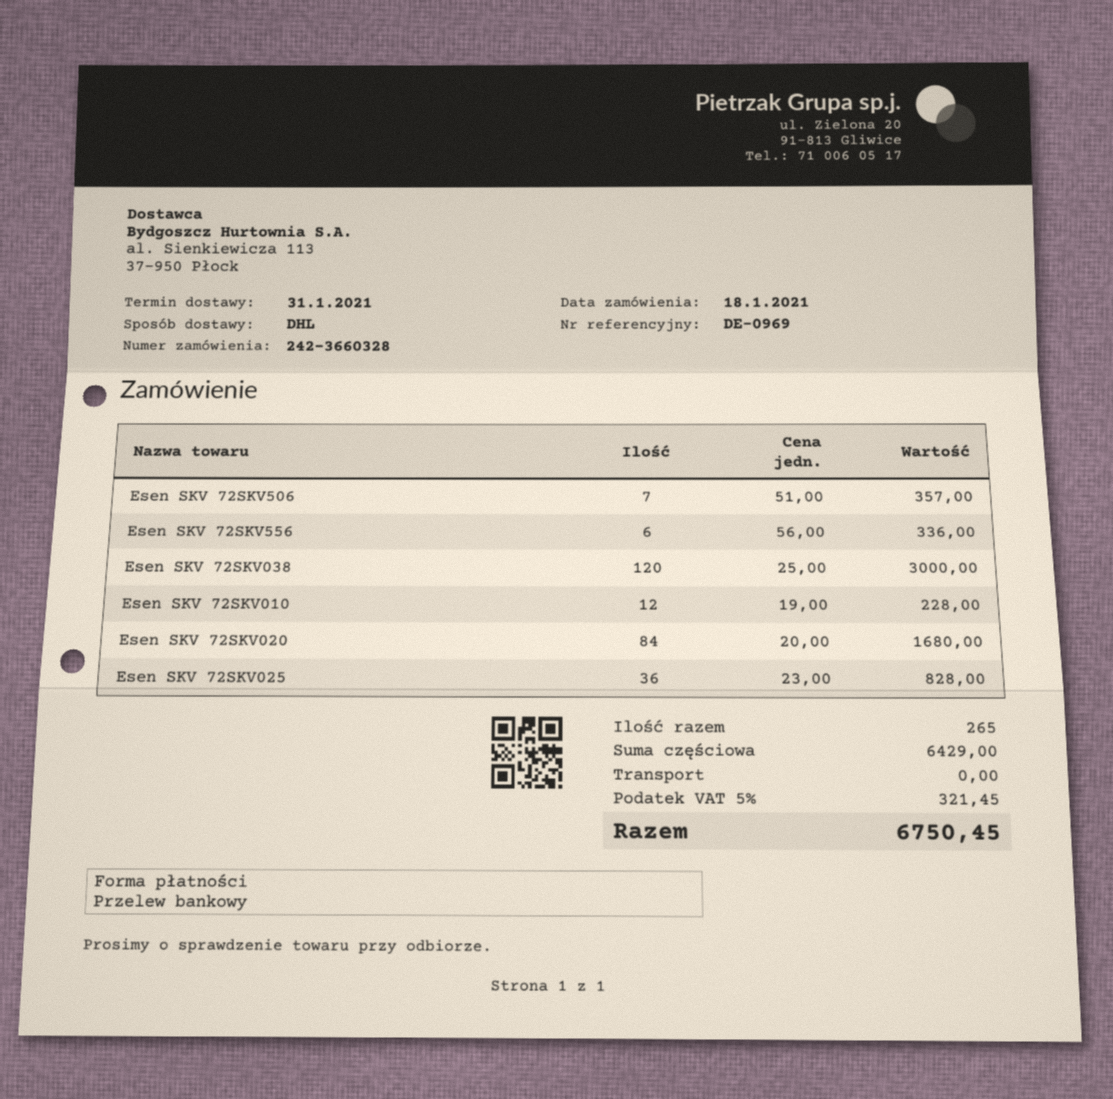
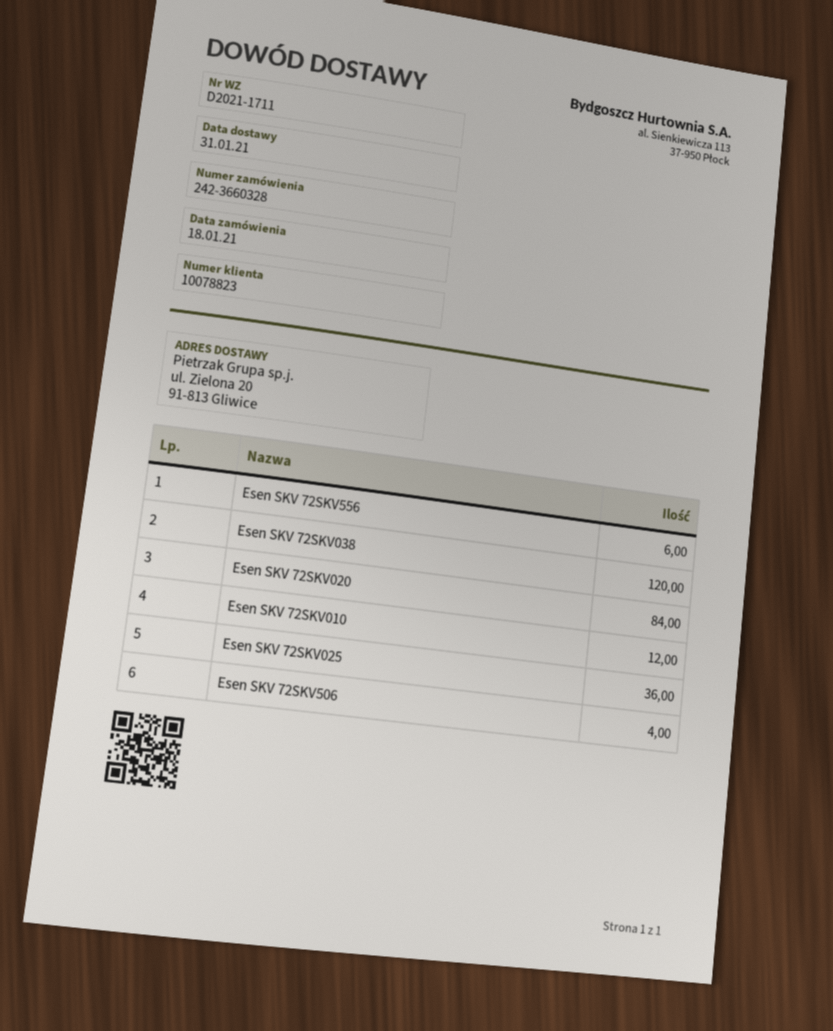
Esen SKV 72SKV506: 7 -> 4

